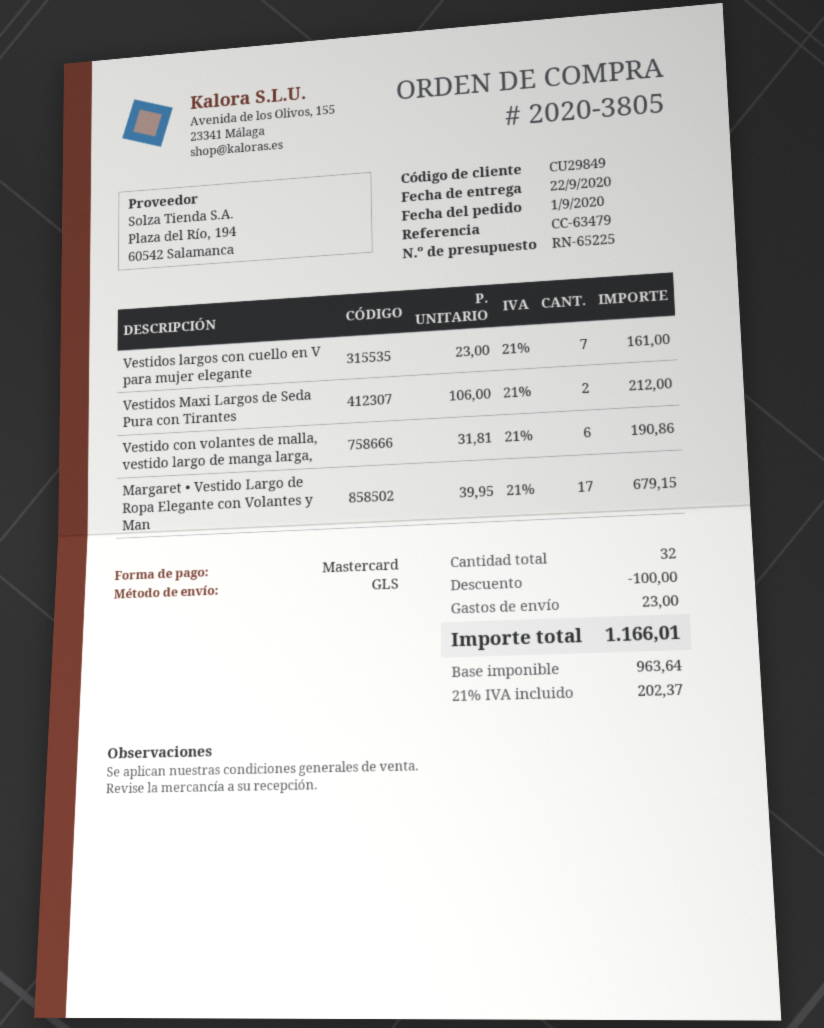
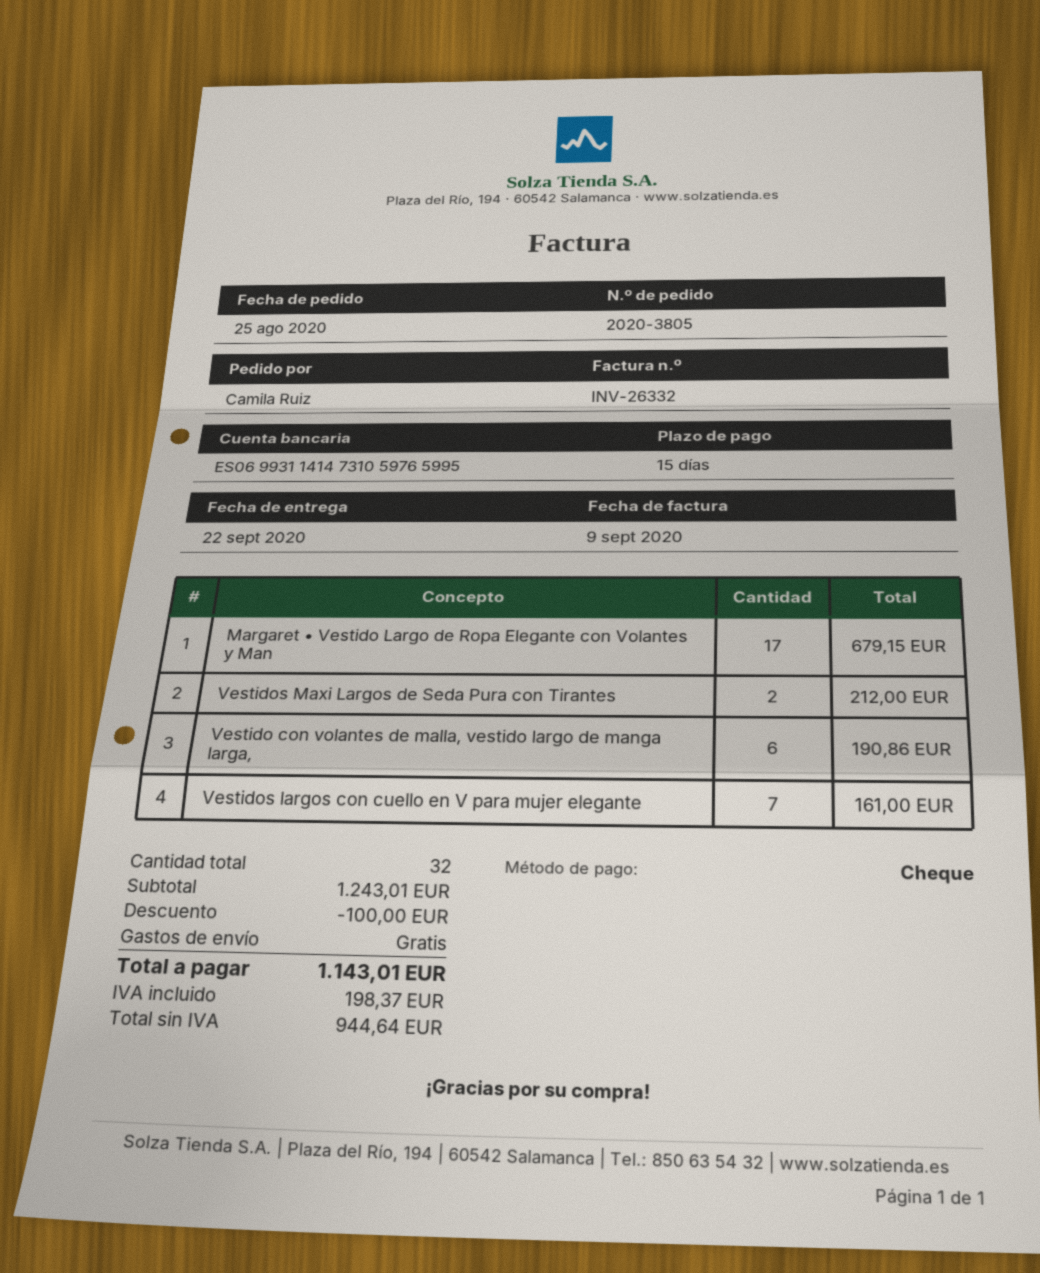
order date: 2020-09-01 -> 2020-08-25
payment method: Mastercard -> cheque
shipping: 23.00 -> 0.00
net: 963.64 -> 944.64
tax: 202.37 -> 198.37
total: 1166.01 -> 1143.01

